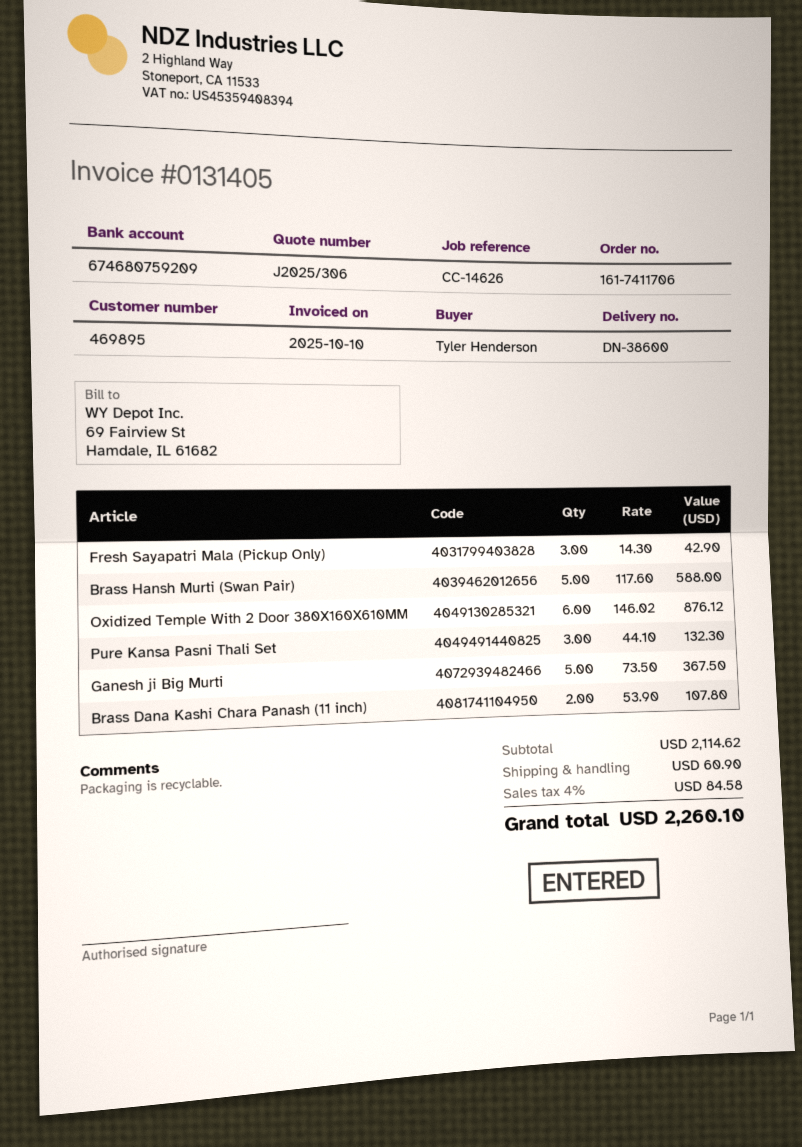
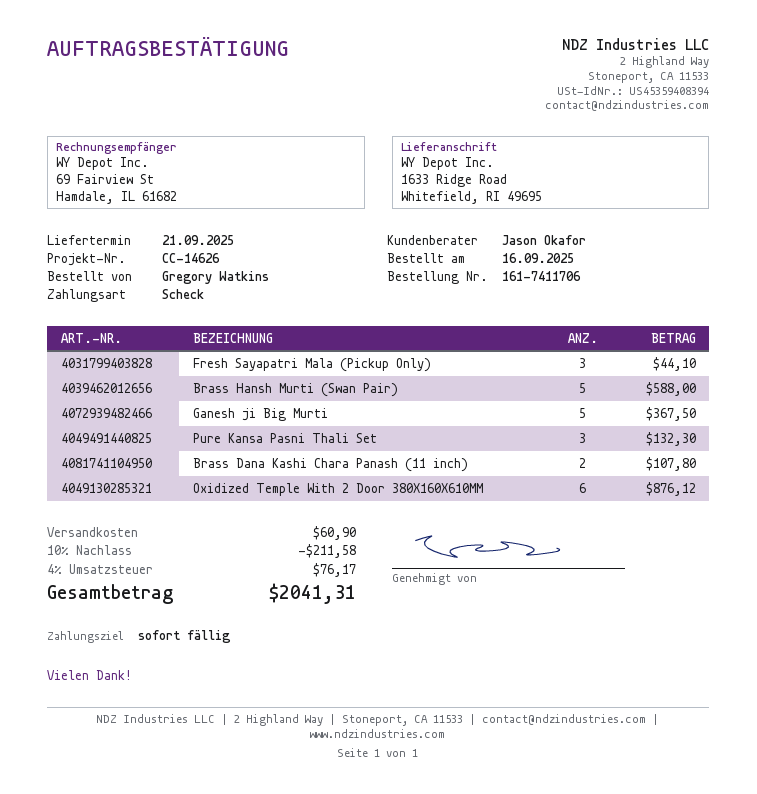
ordered by: Tyler Henderson -> Gregory Watkins
Fresh Sayapatri Mala (Pickup Only): 3 for 42.90 -> 3 for 44.10
discount: none -> 10% = 211.58
tax: 4% = 84.58 -> 4% = 76.17
total: 2260.10 -> 2041.31

